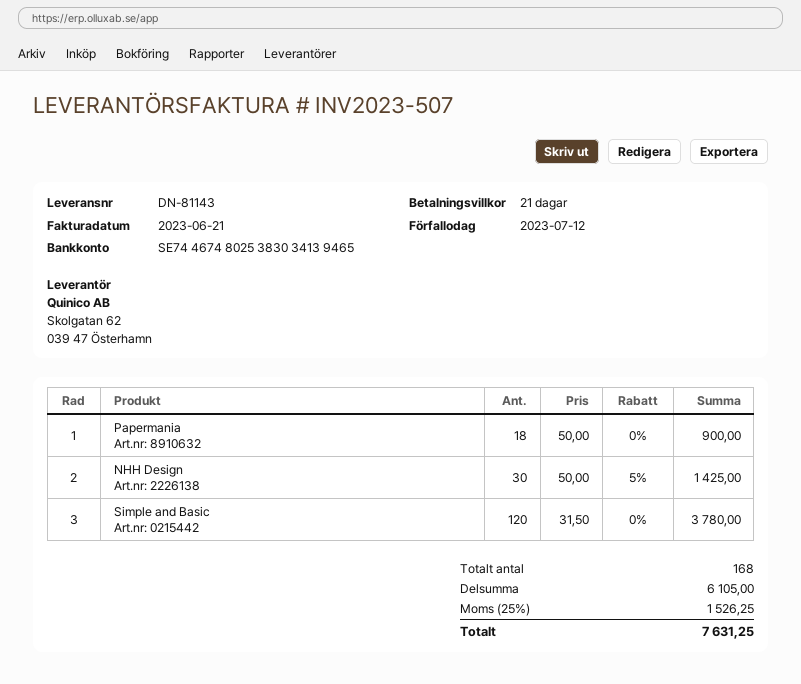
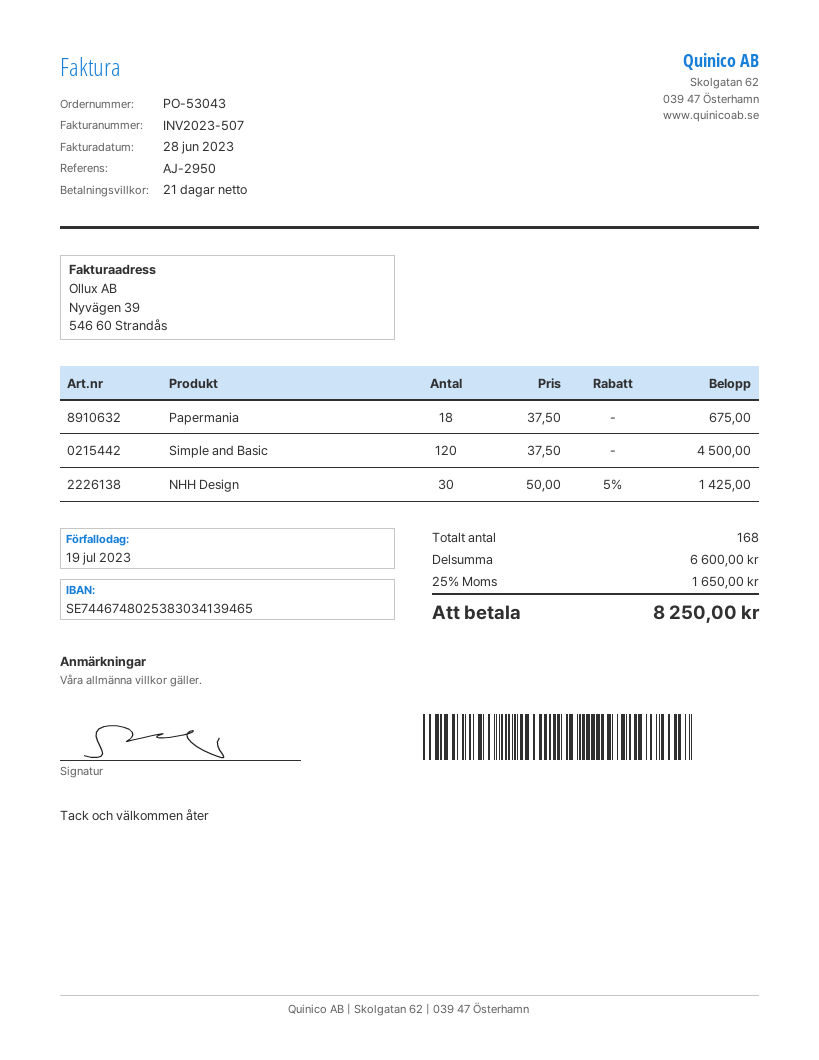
invoice date: 2023-06-21 -> 2023-06-28
due date: 2023-07-12 -> 2023-07-19
Papermania: 18 x 50.00 = 900.00 -> 18 x 37.50 = 675.00
Simple and Basic: 120 x 31.50 = 3780.00 -> 120 x 37.50 = 4500.00
subtotal: 6105.00 -> 6600.00
tax: 25% = 1526.25 -> 25% = 1650.00
total: 7631.25 -> 8250.00

